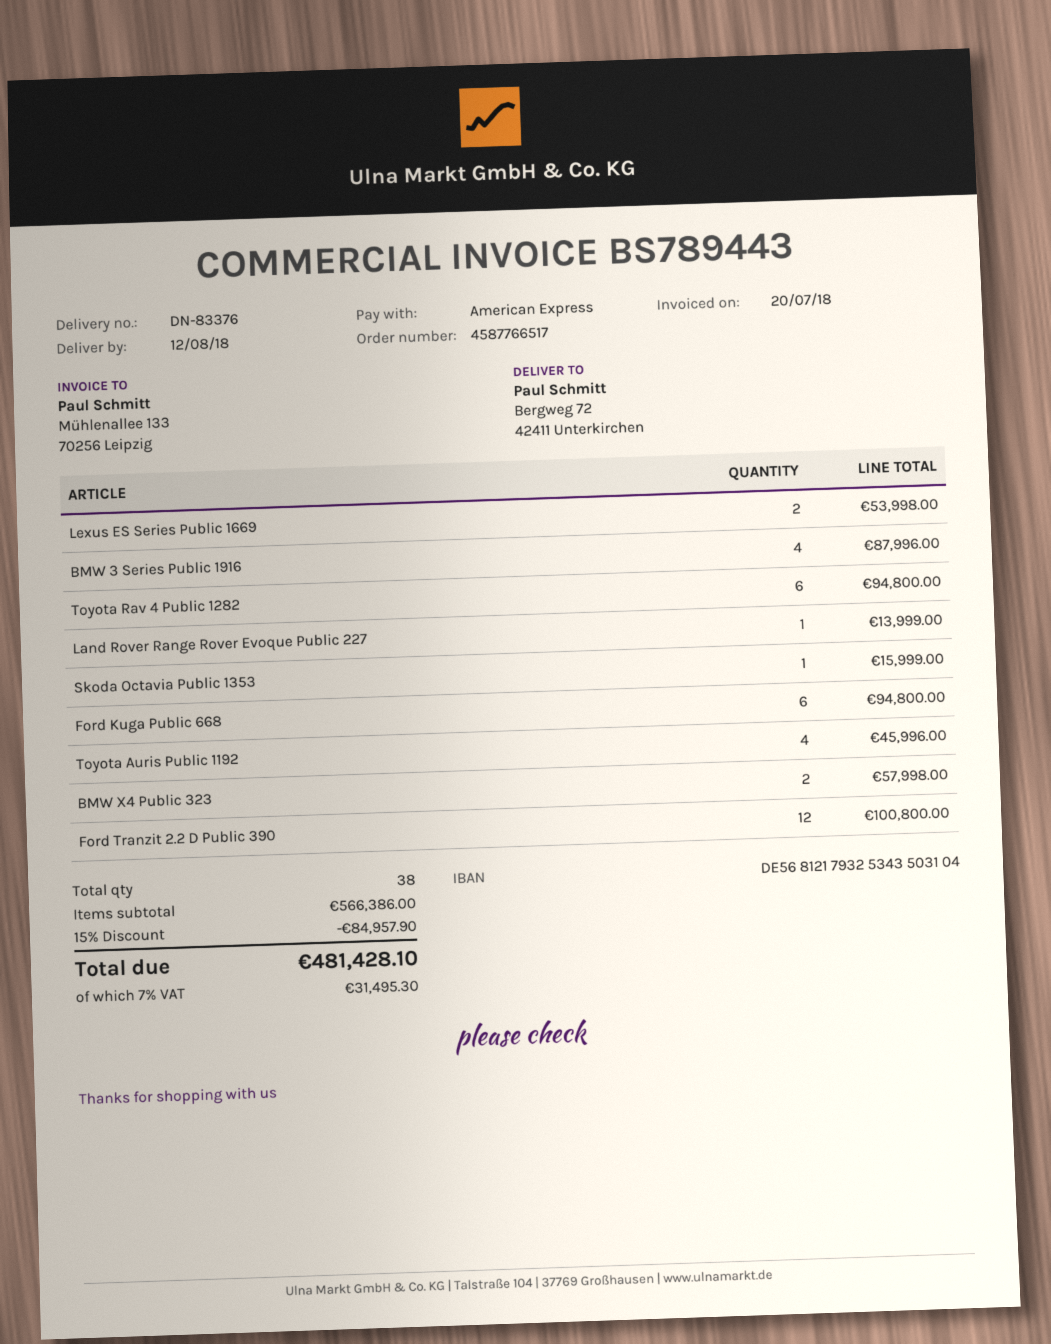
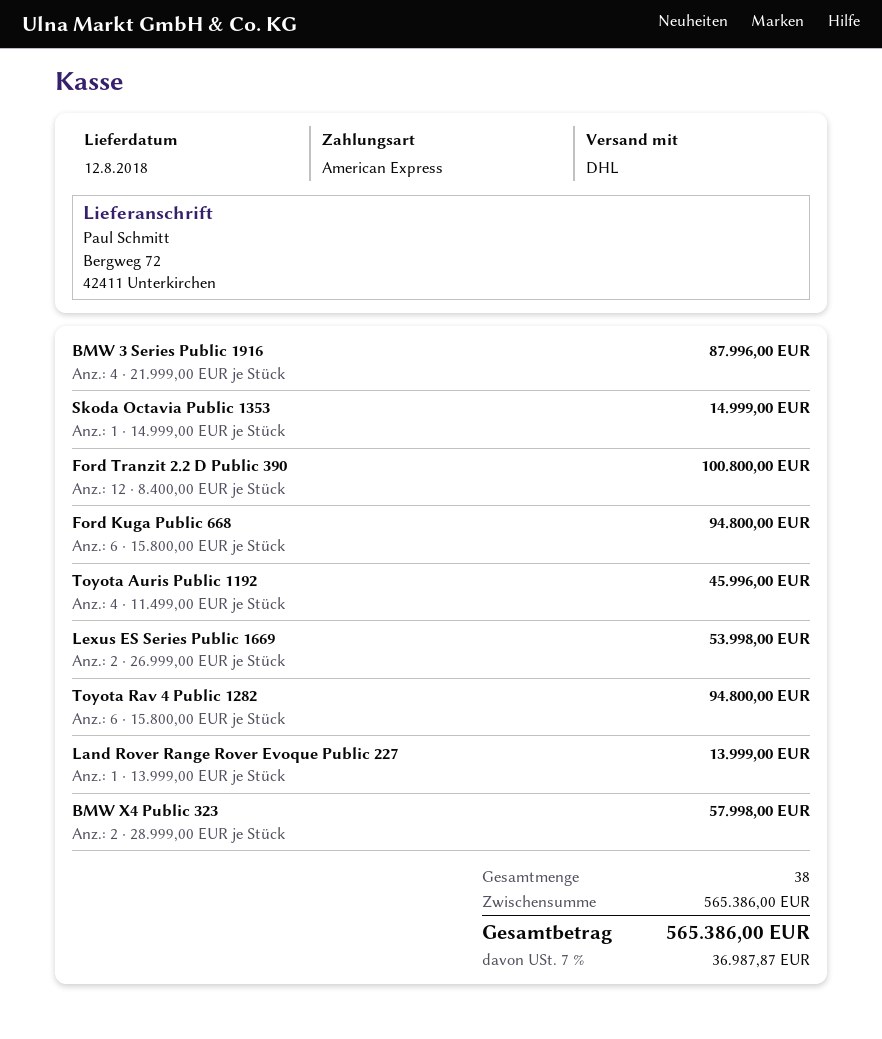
Skoda Octavia Public 1353: 1 for 15999.00 -> 1 for 14999.00
subtotal: 566386.00 -> 565386.00
discount: 15% = 84957.90 -> none
tax: 7% = 31495.30 -> 7% = 36987.87
total: 481428.10 -> 565386.00

